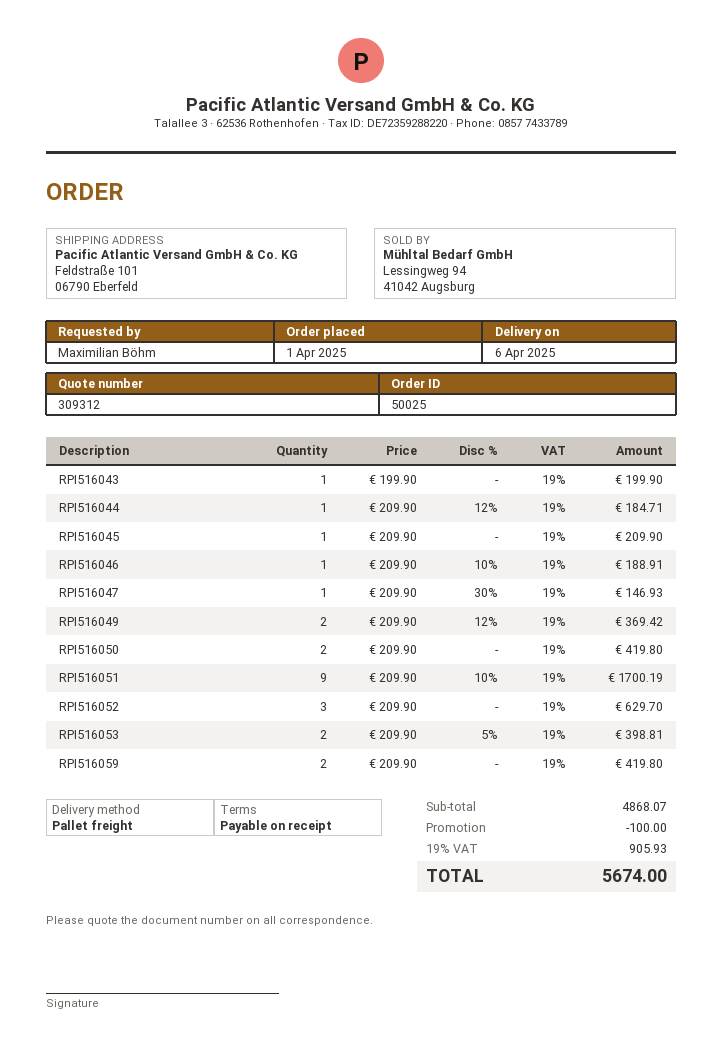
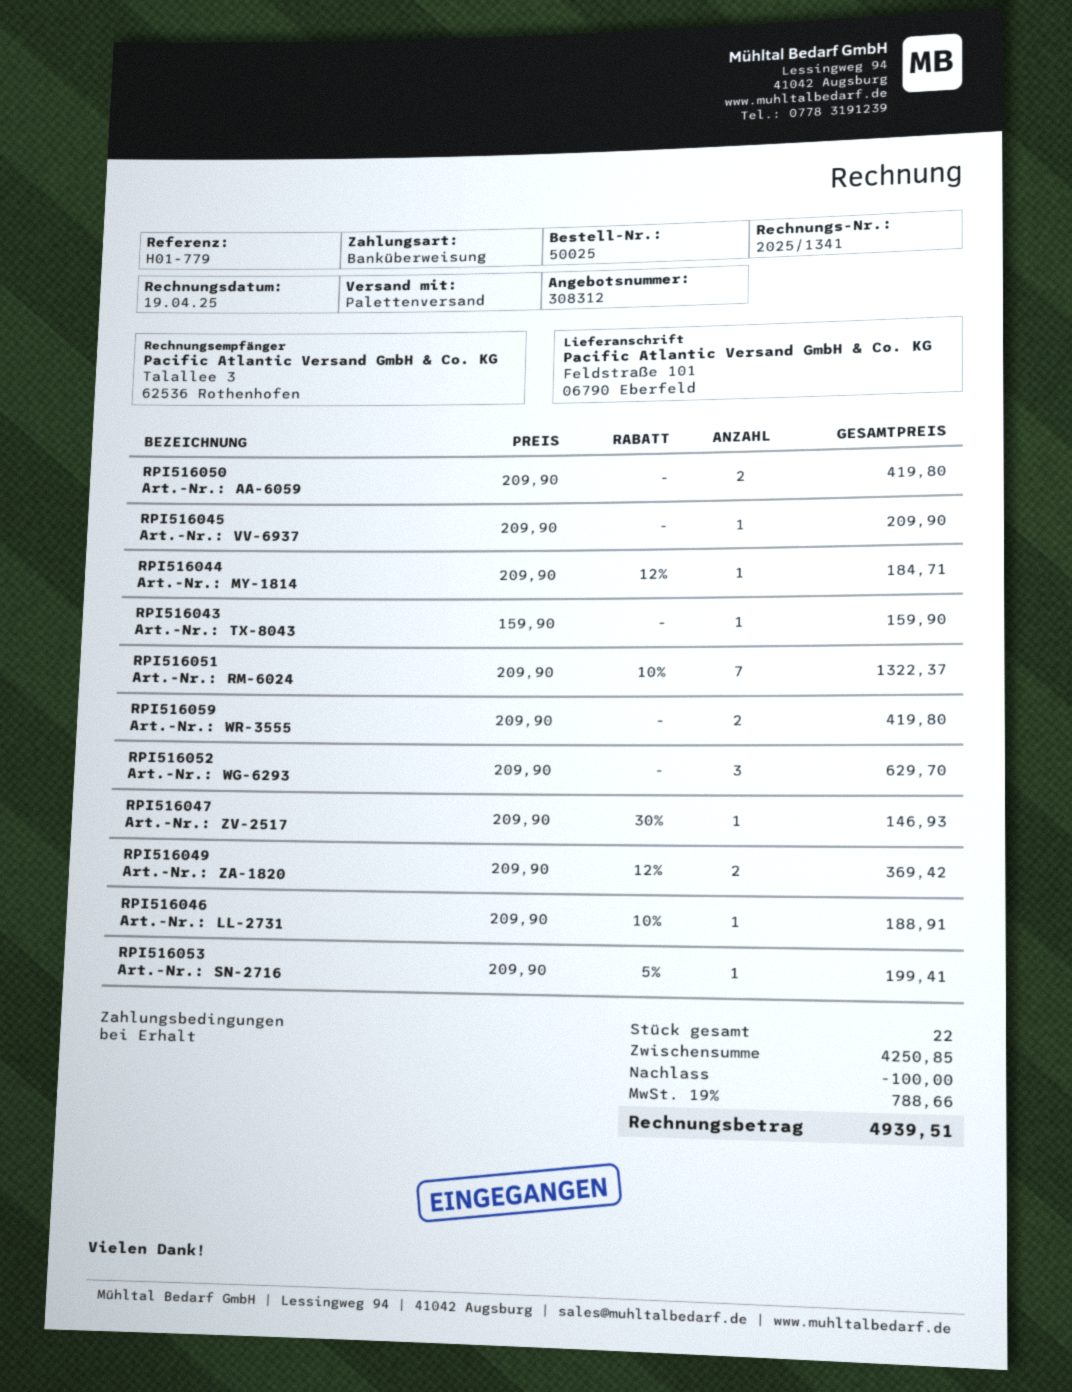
quote number: 309312 -> 308312
RPI516043: 1 x 199.90 = 199.90 -> 1 x 159.90 = 159.90
RPI516051: 9 x 209.90 - 10% = 1700.19 -> 7 x 209.90 - 10% = 1322.37
RPI516053: 2 x 209.90 - 5% = 398.81 -> 1 x 209.90 - 5% = 199.41
subtotal: 4868.07 -> 4250.85
tax: 19% = 905.93 -> 19% = 788.66
total: 5674.00 -> 4939.51

